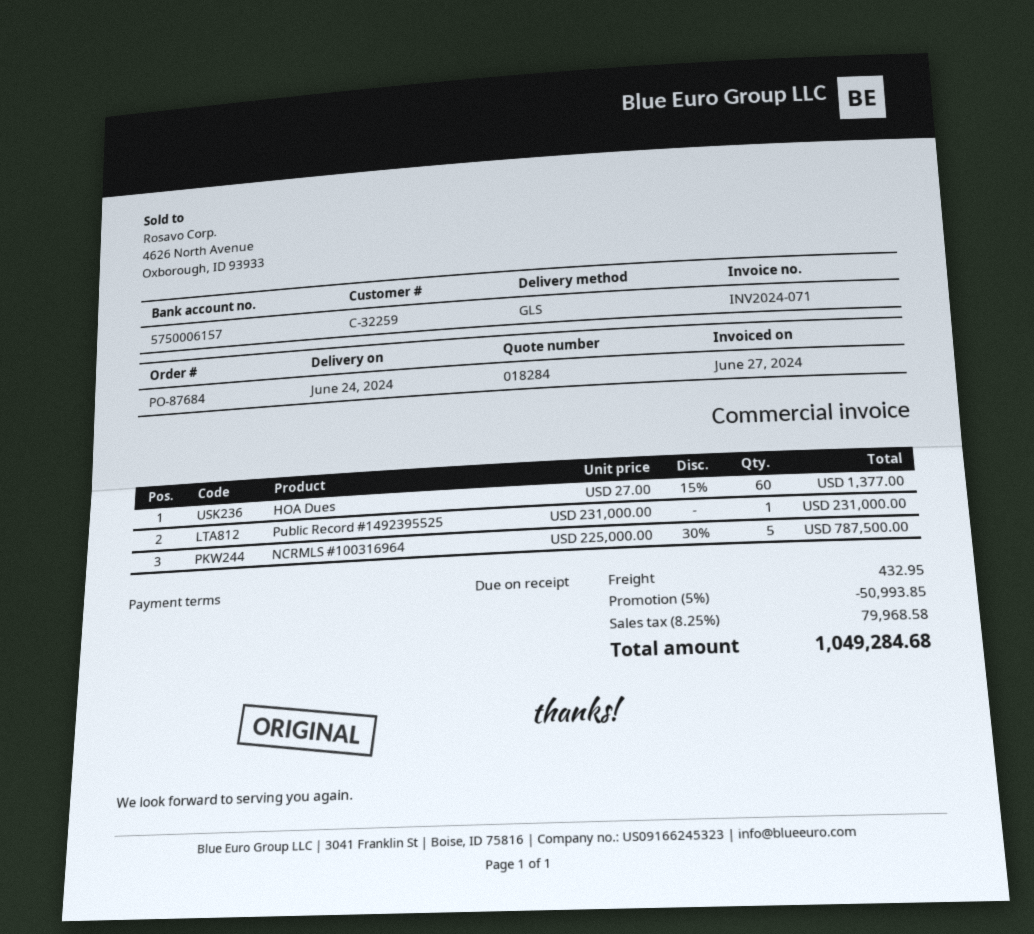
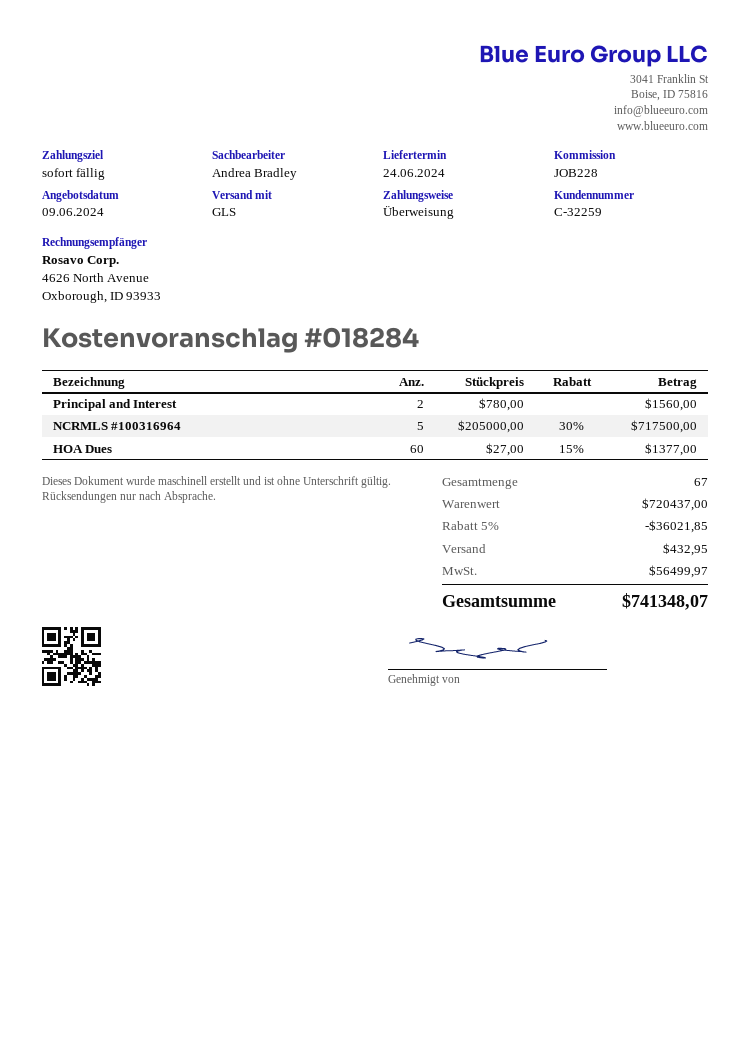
Public Record #1492395525: 1 x 231000.00 = 231000.00 -> none
NCRMLS #100316964: 5 x 225000.00 - 30% = 787500.00 -> 5 x 205000.00 - 30% = 717500.00
Principal and Interest: none -> 2 x 780.00 = 1560.00
discount: 5% = 50993.85 -> 5% = 36021.85
tax: 79968.58 -> 56499.97
total: 1049284.68 -> 741348.07

